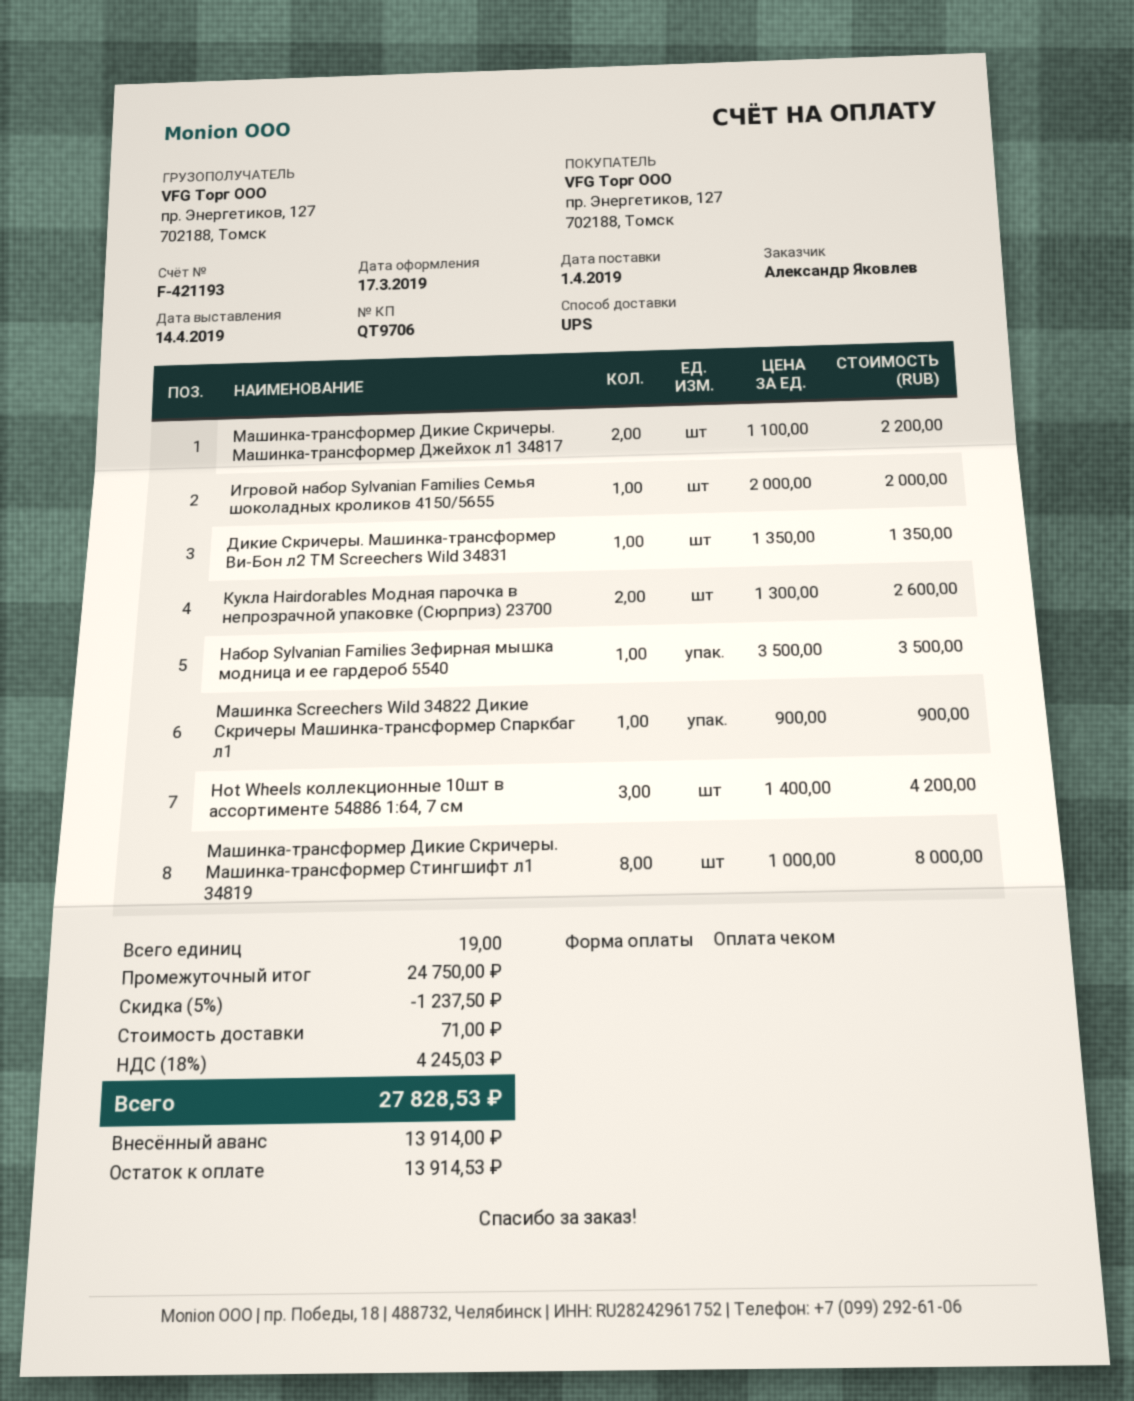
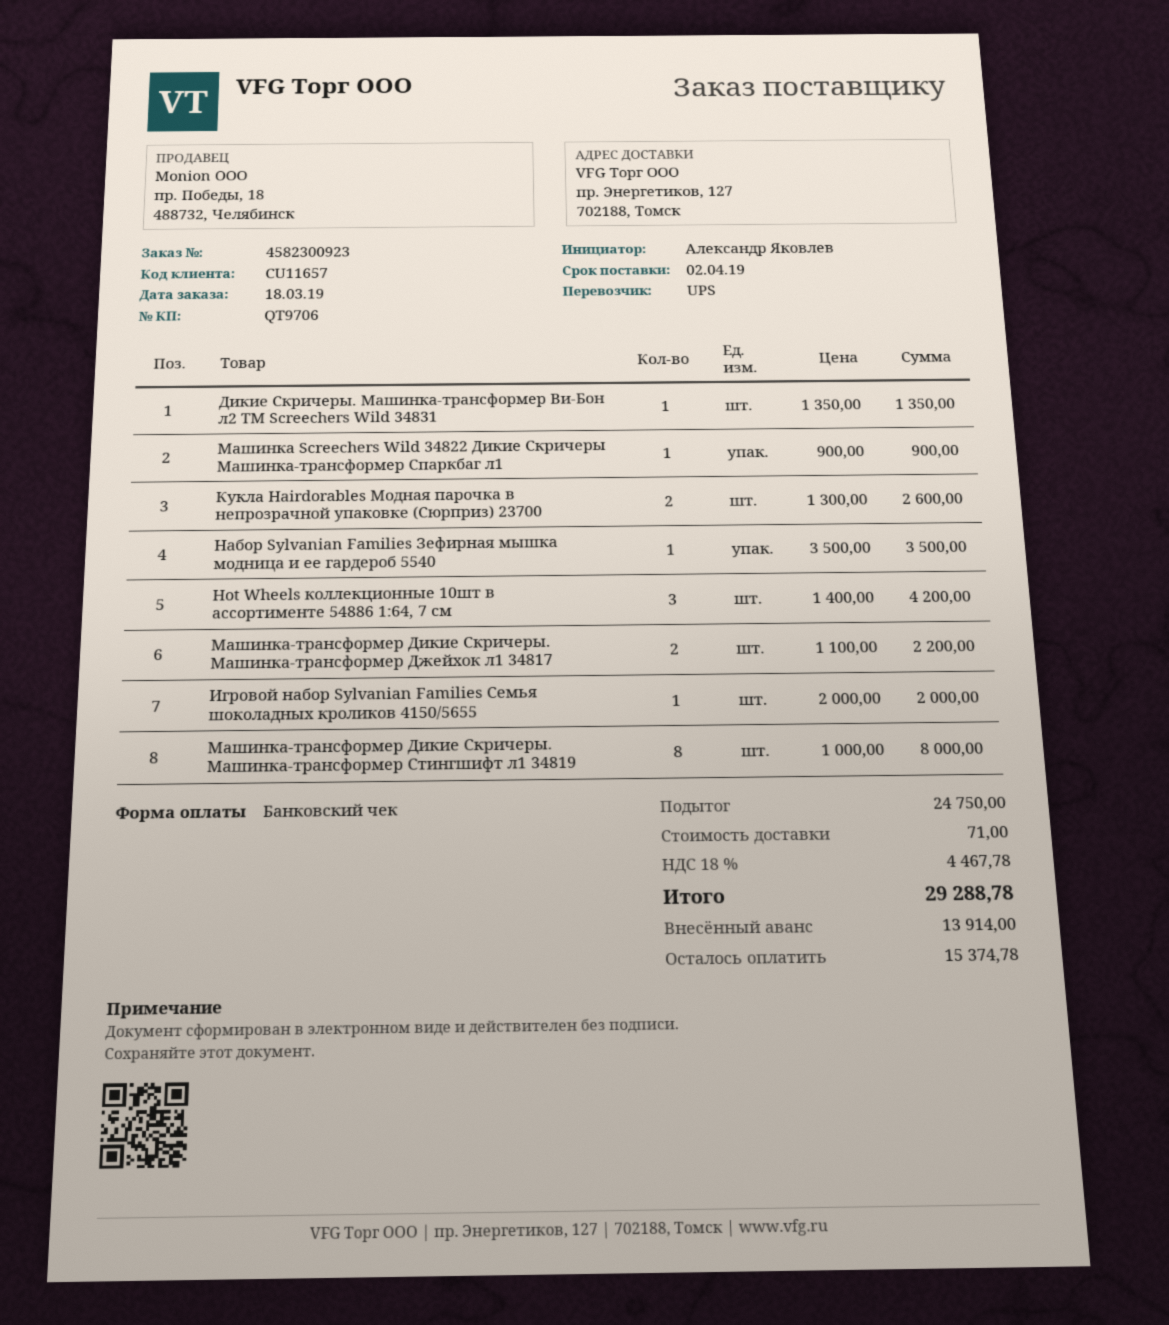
order date: 2019-03-17 -> 2019-03-18
delivery date: 2019-04-01 -> 2019-04-02
discount: 5% = 1237.50 -> none
tax: 18% = 4245.03 -> 18% = 4467.78
total: 27828.53 -> 29288.78
balance: 13914.53 -> 15374.78

